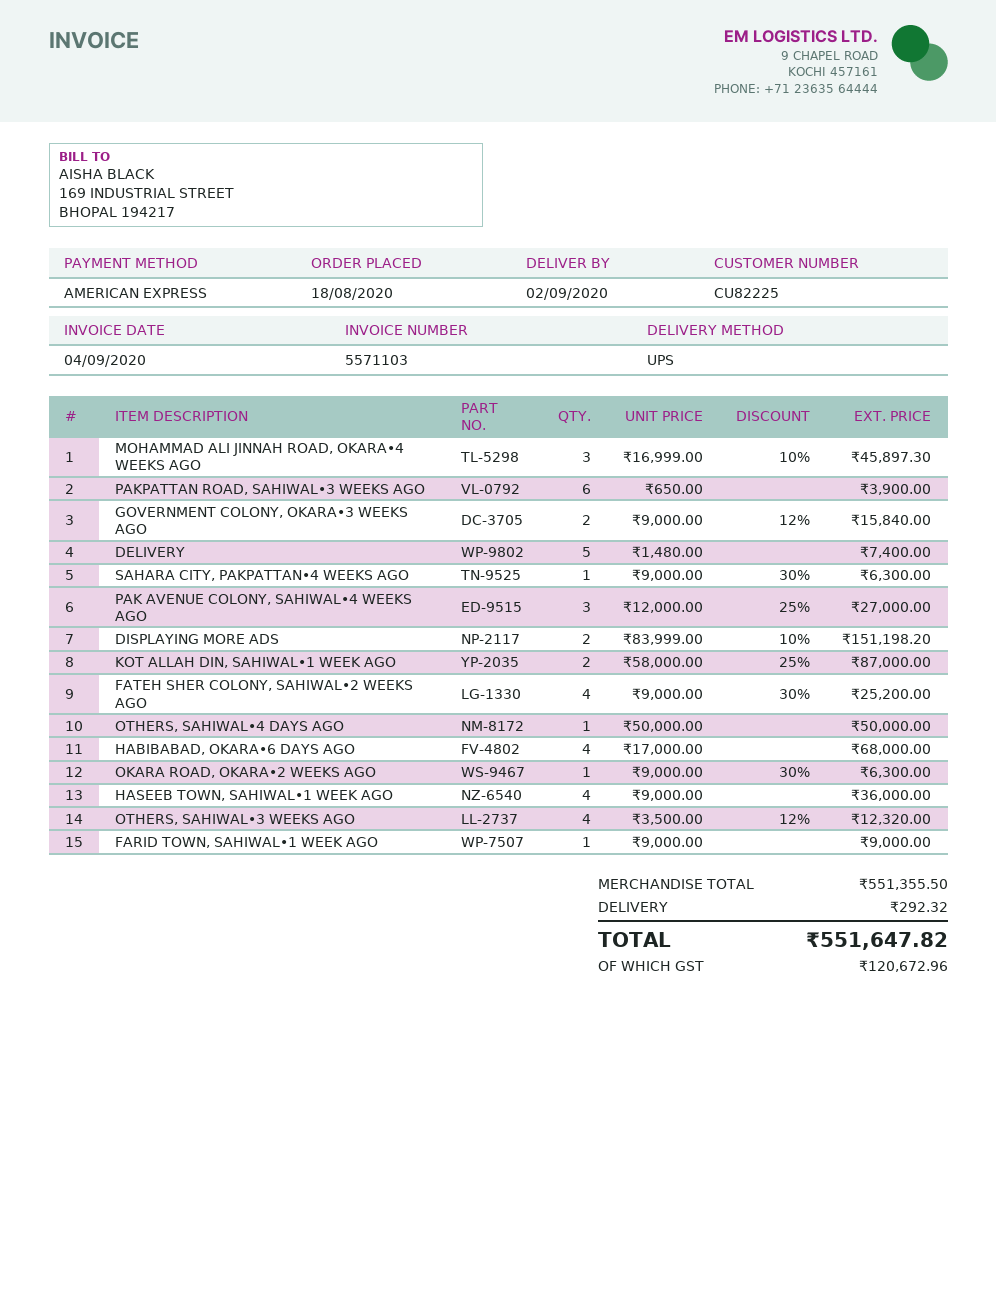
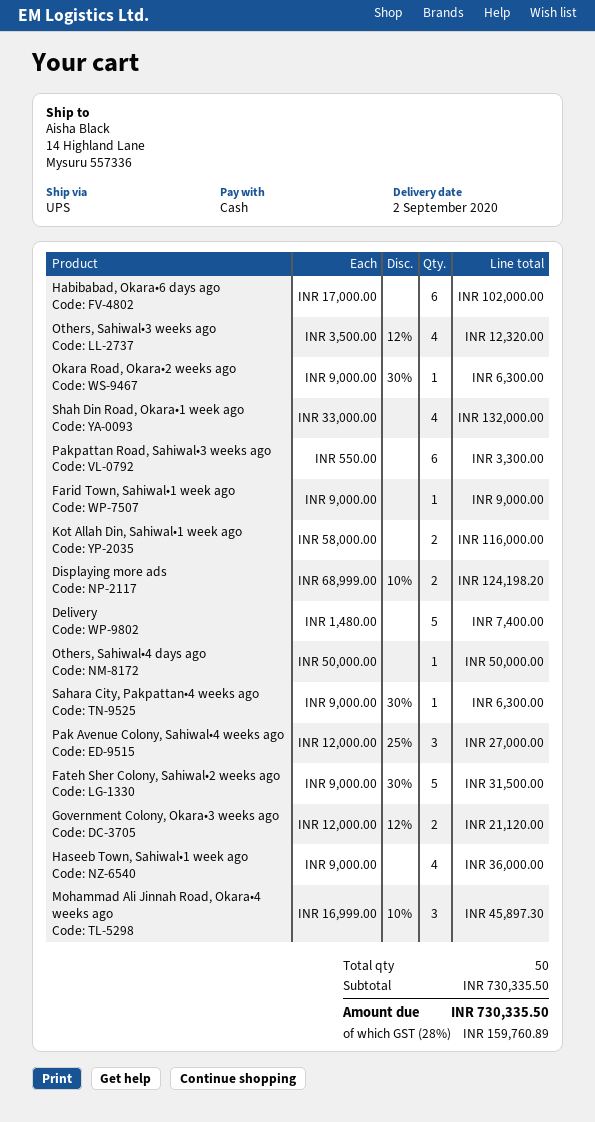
payment method: American Express -> cash
PAKPATTAN ROAD, SAHIWAL•3 WEEKS AGO: 6 x 650.00 = 3900.00 -> 6 x 550.00 = 3300.00
GOVERNMENT COLONY, OKARA•3 WEEKS AGO: 2 x 9000.00 - 12% = 15840.00 -> 2 x 12000.00 - 12% = 21120.00
DISPLAYING MORE ADS: 2 x 83999.00 - 10% = 151198.20 -> 2 x 68999.00 - 10% = 124198.20
KOT ALLAH DIN, SAHIWAL•1 WEEK AGO: 2 x 58000.00 - 25% = 87000.00 -> 2 x 58000.00 = 116000.00
FATEH SHER COLONY, SAHIWAL•2 WEEKS AGO: 4 x 9000.00 - 30% = 25200.00 -> 5 x 9000.00 - 30% = 31500.00
HABIBABAD, OKARA•6 DAYS AGO: 4 x 17000.00 = 68000.00 -> 6 x 17000.00 = 102000.00
Shah Din Road, Okara•1 week ago: none -> 4 x 33000.00 = 132000.00
subtotal: 551355.50 -> 730335.50
shipping: 292.32 -> none
tax: 120672.96 -> 159760.89
total: 551647.82 -> 730335.50

